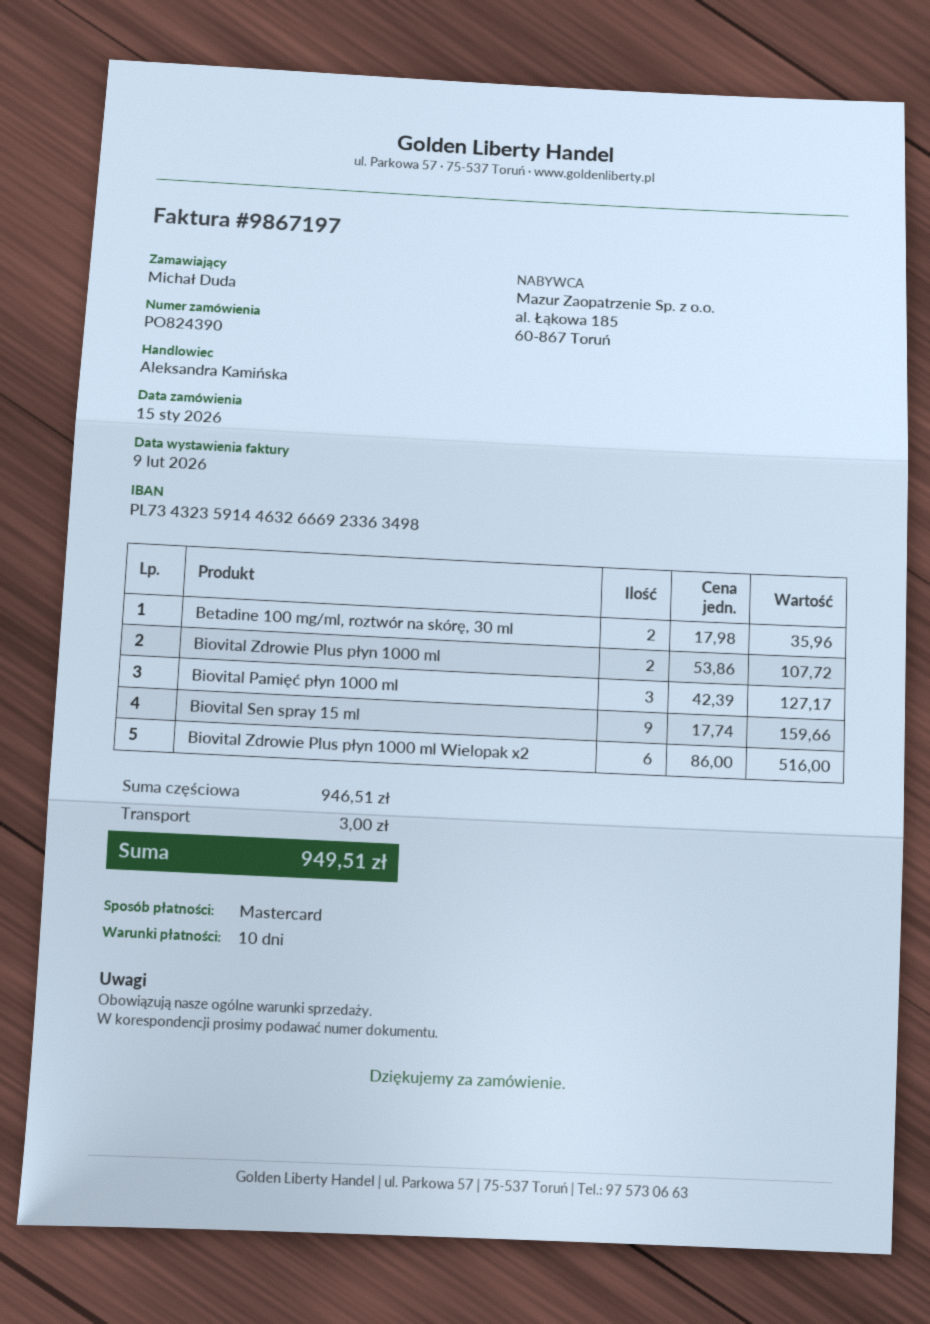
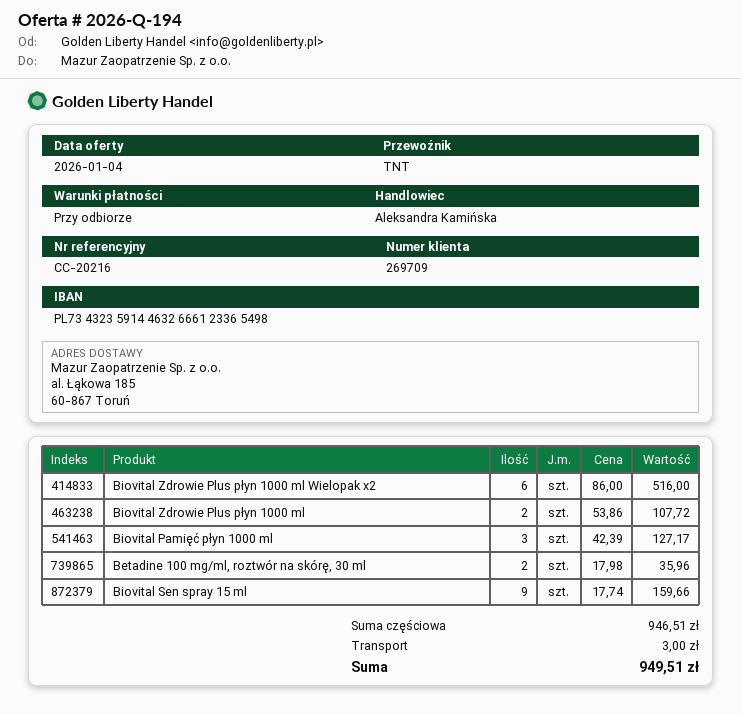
payment terms: 10 days -> on receipt
bank account: PL73432359144632666923363498 -> PL73432359144632666123365498

